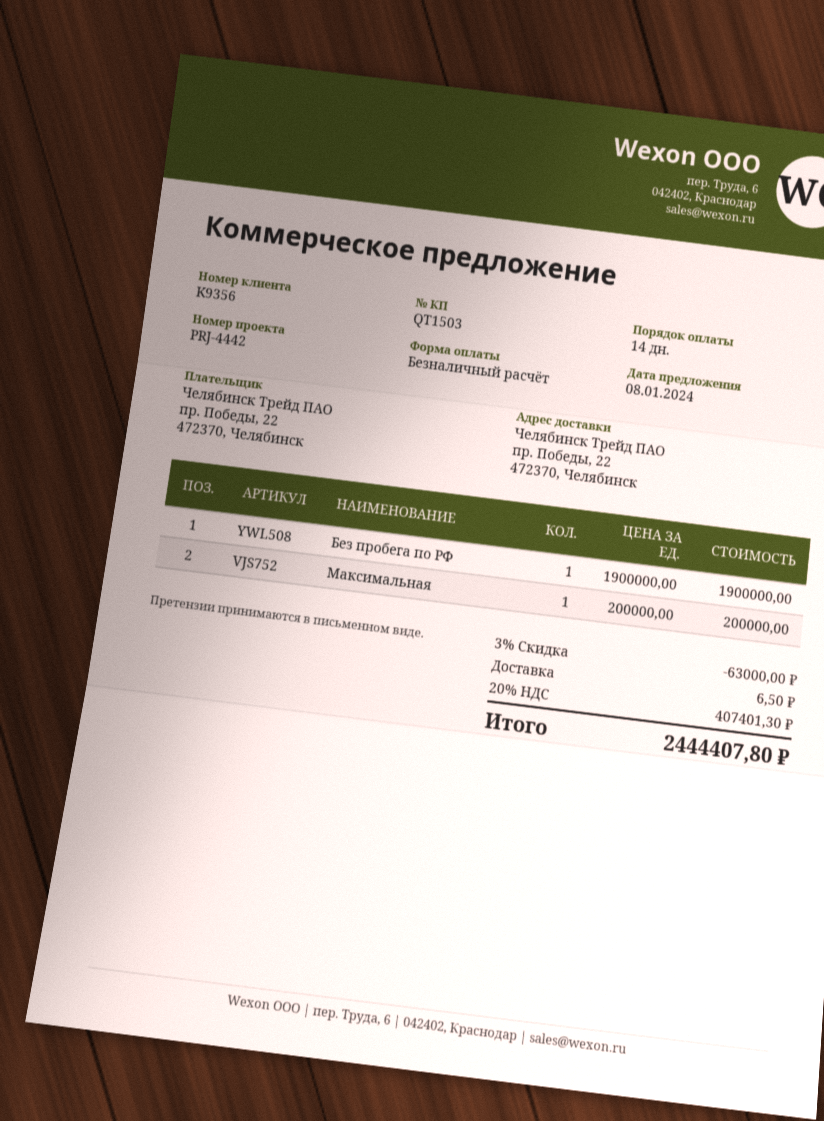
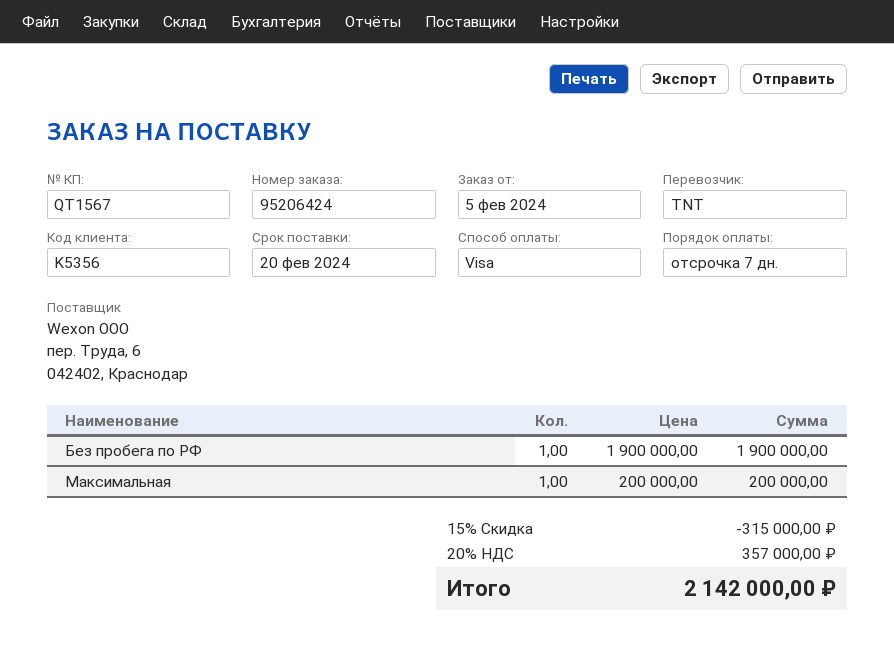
quote number: QT1503 -> QT1567
payment terms: 14 days -> 7 days
customer number: K9356 -> K5356
payment method: bank transfer -> Visa
discount: 3% = 63000.00 -> 15% = 315000.00
shipping: 6.50 -> none
tax: 20% = 407401.30 -> 20% = 357000.00
total: 2444407.80 -> 2142000.00

